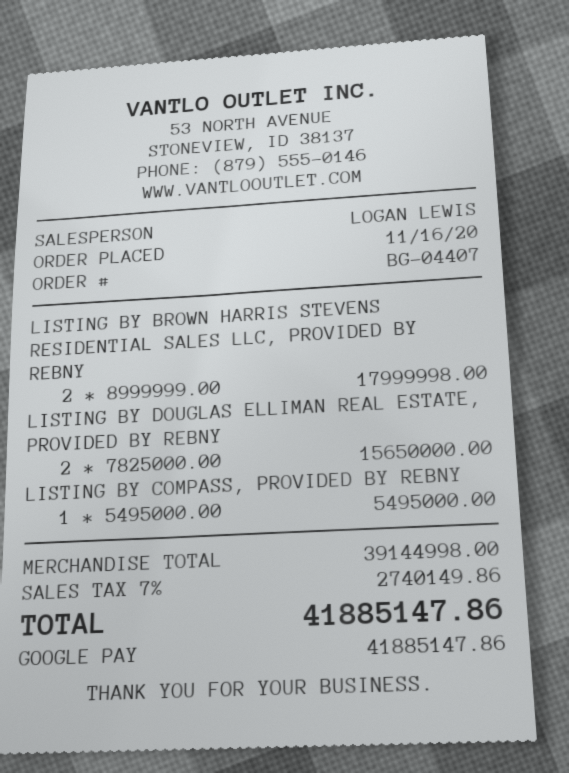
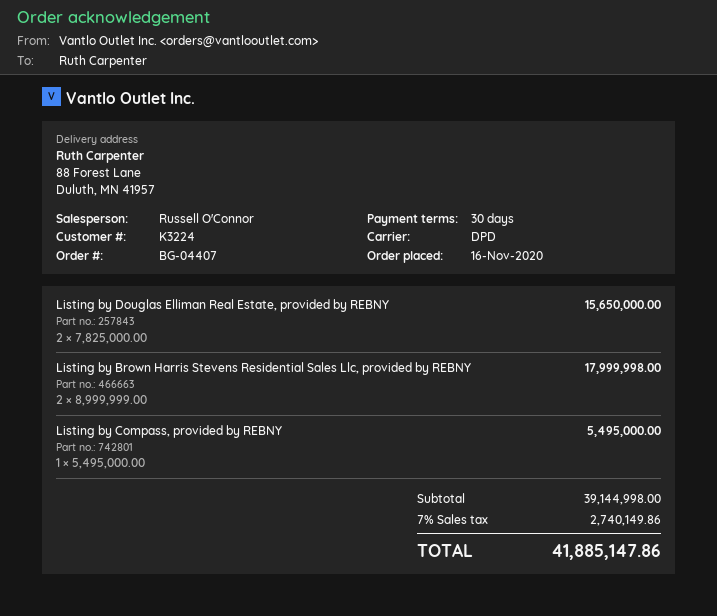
sales rep: LOGAN LEWIS -> Russell O'Connor

